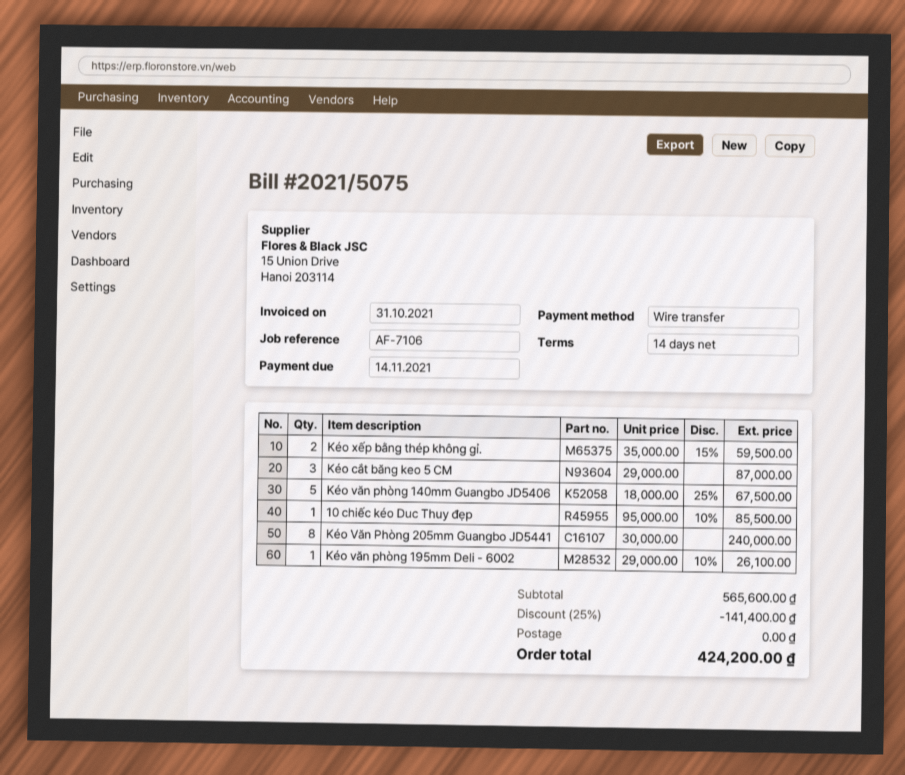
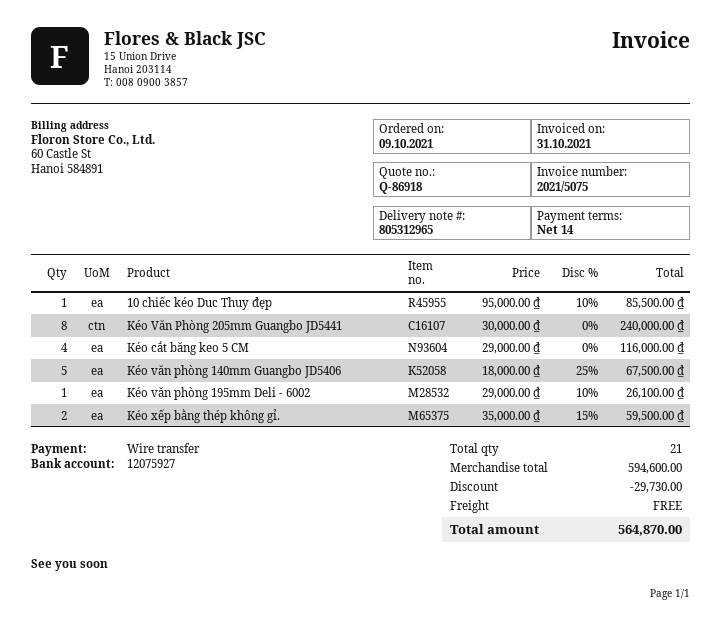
Kéo cắt băng keo 5 CM: 3 x 29000.00 = 87000.00 -> 4 x 29000.00 = 116000.00
subtotal: 565600.00 -> 594600.00
discount: 141400.00 -> 29730.00
total: 424200.00 -> 564870.00

